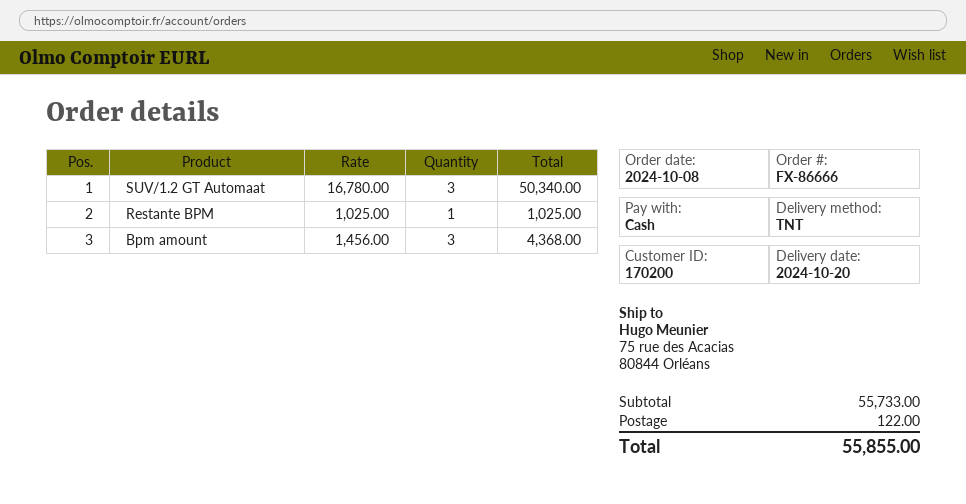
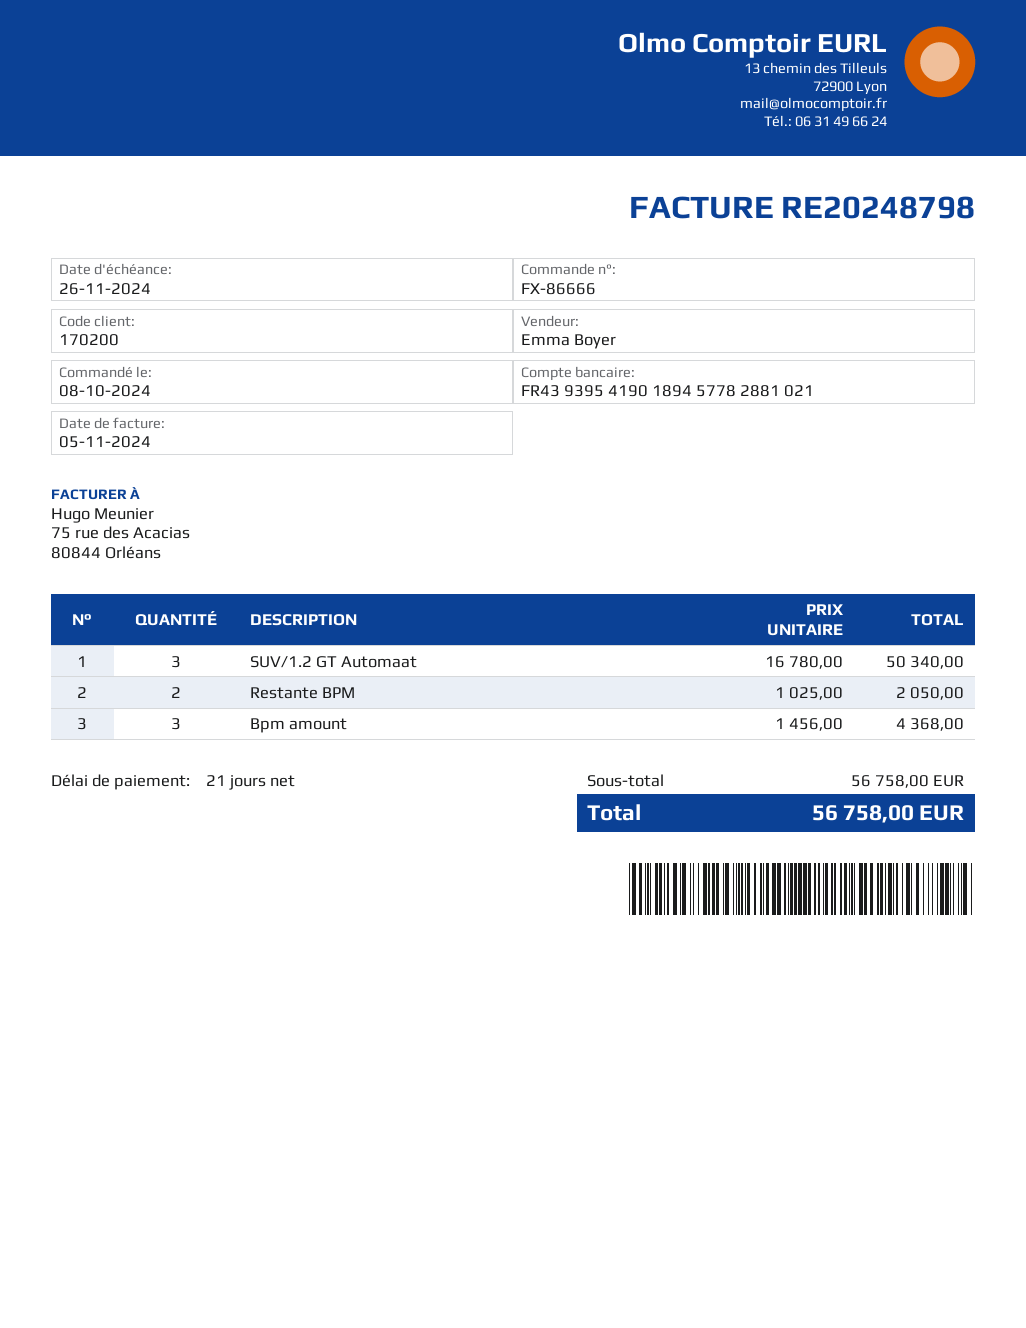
Restante BPM: 1 x 1025.00 = 1025.00 -> 2 x 1025.00 = 2050.00
subtotal: 55733.00 -> 56758.00
shipping: 122.00 -> none
total: 55855.00 -> 56758.00

